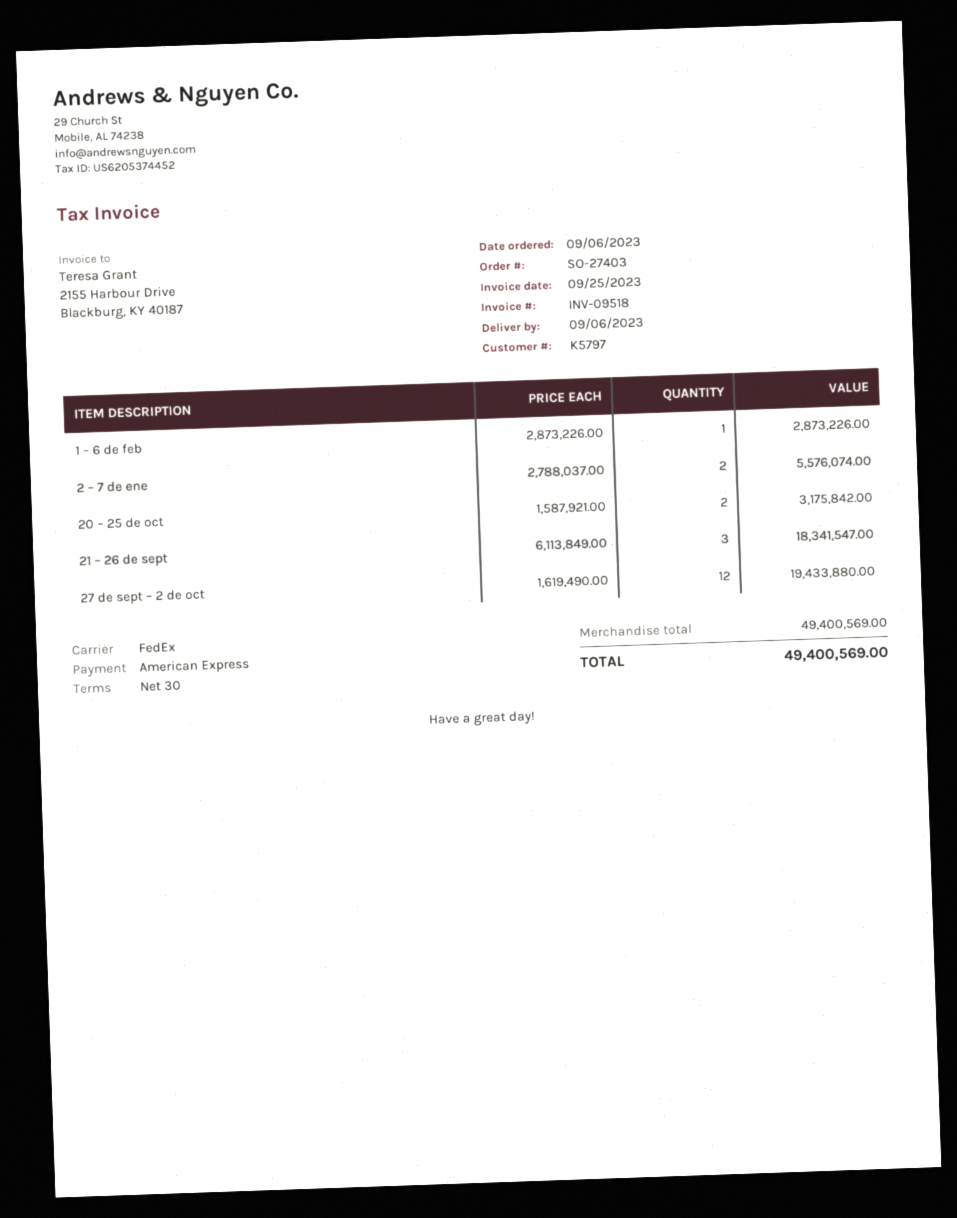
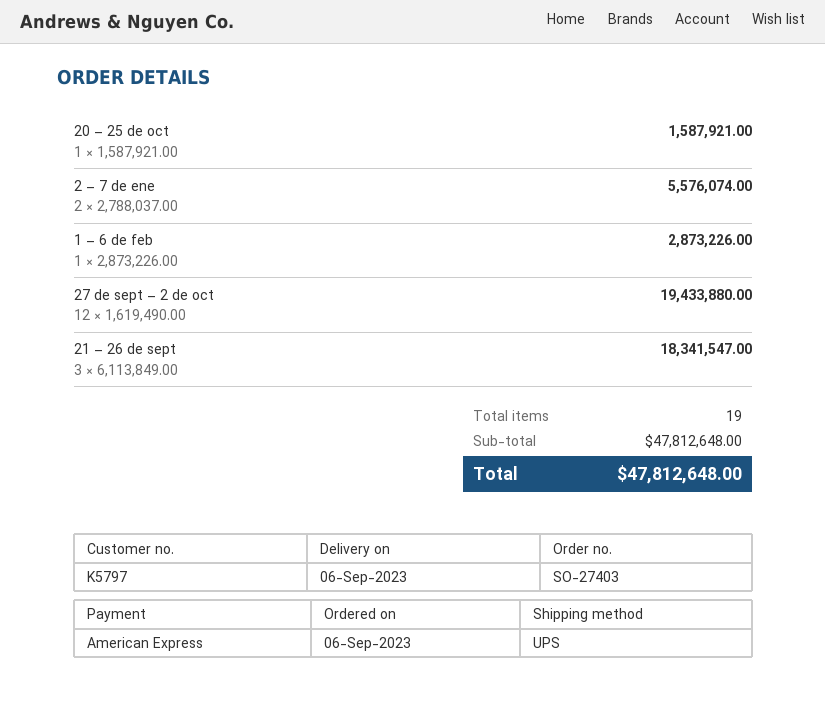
shipping method: FedEx -> UPS
20 – 25 de oct: 2 x 1587921.00 = 3175842.00 -> 1 x 1587921.00 = 1587921.00
subtotal: 49400569.00 -> 47812648.00
total: 49400569.00 -> 47812648.00

